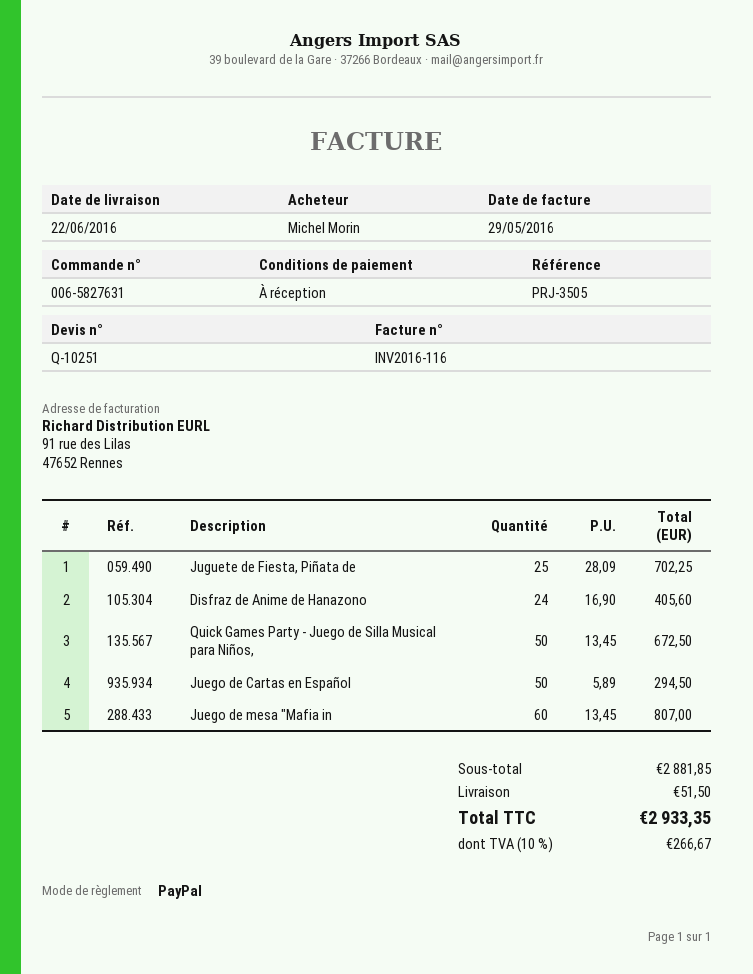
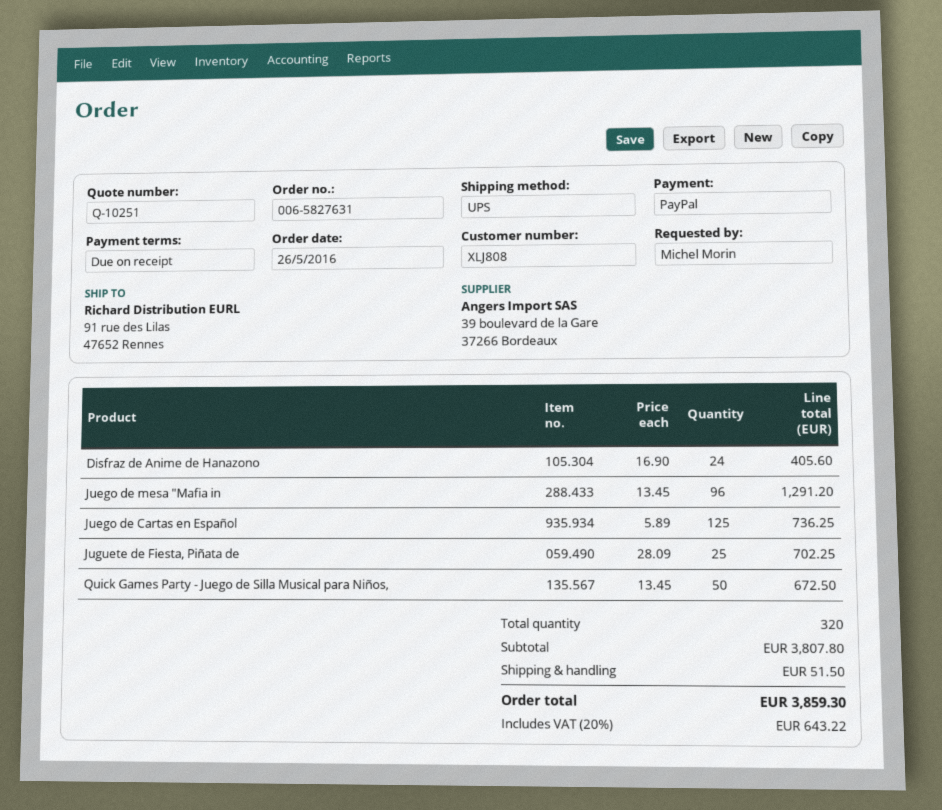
Juego de Cartas en Español: 50 x 5.89 = 294.50 -> 125 x 5.89 = 736.25
Juego de mesa "Mafia in: 60 x 13.45 = 807.00 -> 96 x 13.45 = 1291.20
subtotal: 2881.85 -> 3807.80
tax: 10% = 266.67 -> 20% = 643.22
total: 2933.35 -> 3859.30

